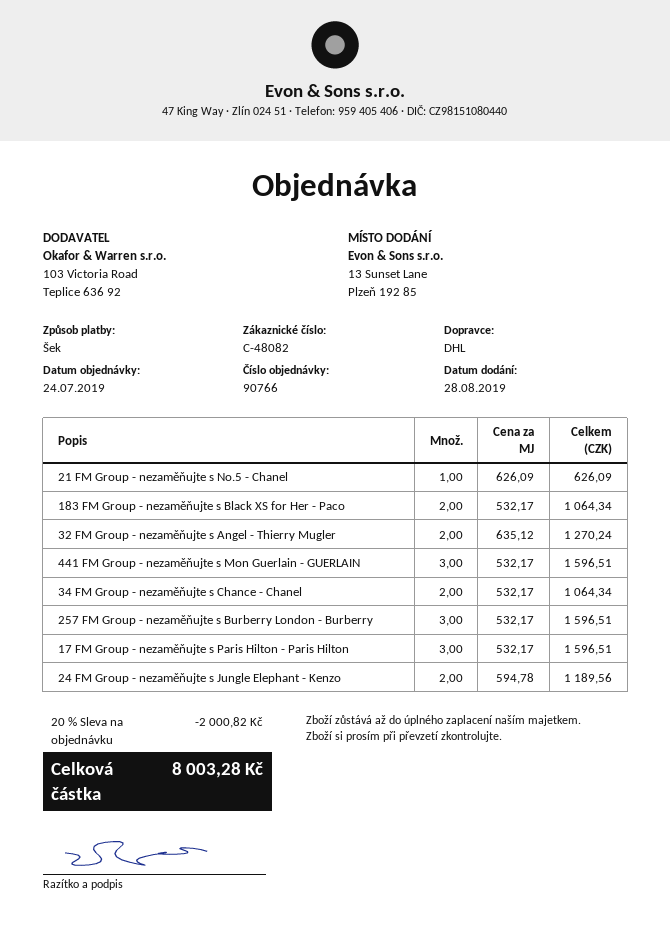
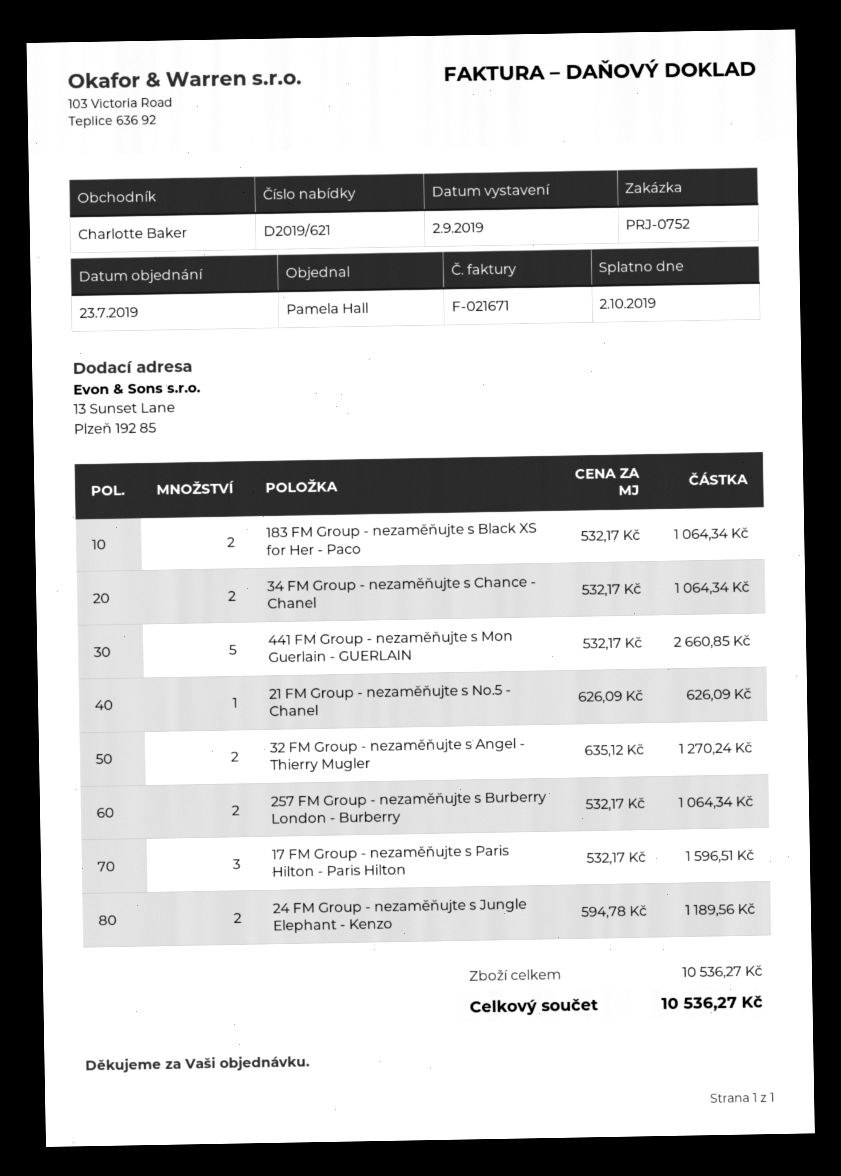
order date: 2019-07-24 -> 2019-07-23
441 FM Group - nezaměňujte s Mon Guerlain - GUERLAIN: 3 x 532.17 = 1596.51 -> 5 x 532.17 = 2660.85
257 FM Group - nezaměňujte s Burberry London - Burberry: 3 x 532.17 = 1596.51 -> 2 x 532.17 = 1064.34
discount: 20% = 2000.82 -> none
total: 8003.28 -> 10536.27

